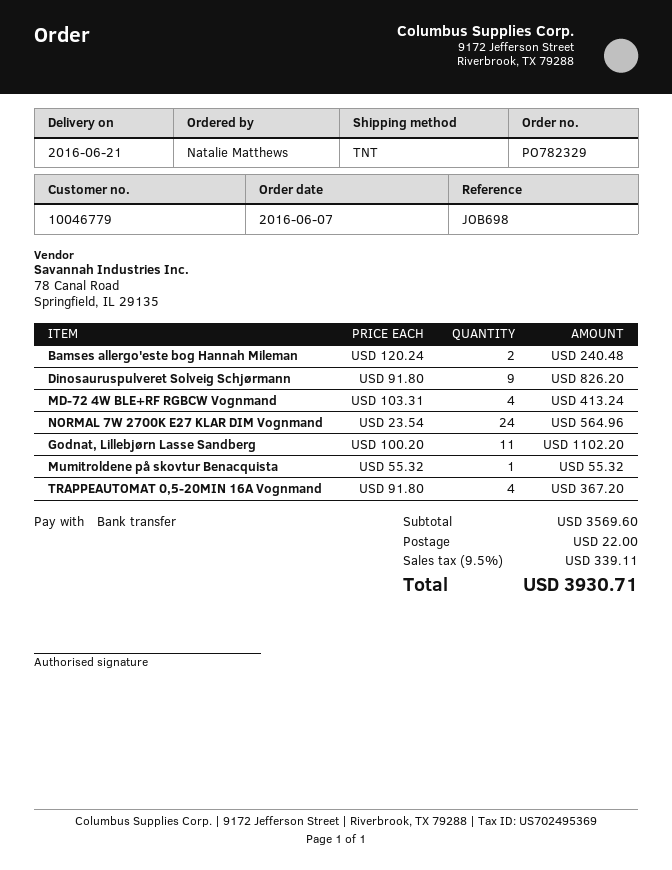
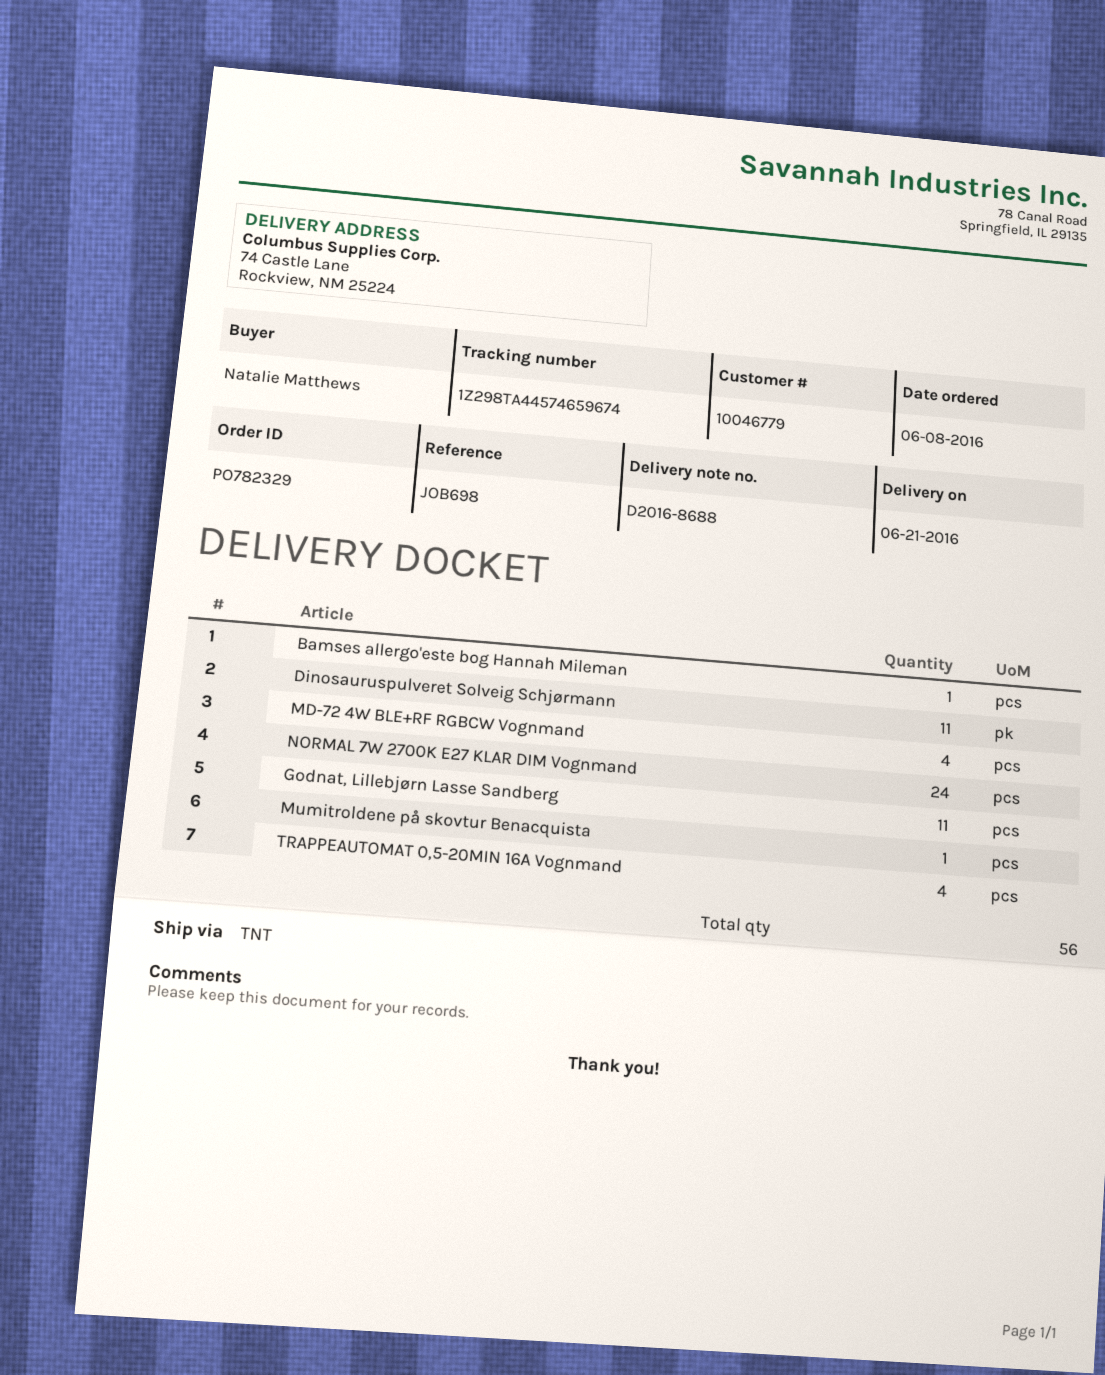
order date: 2016-06-07 -> 2016-06-08
Bamses allergo'este bog Hannah Mileman: 2 -> 1
Dinosauruspulveret Solveig Schjørmann: 9 -> 11

